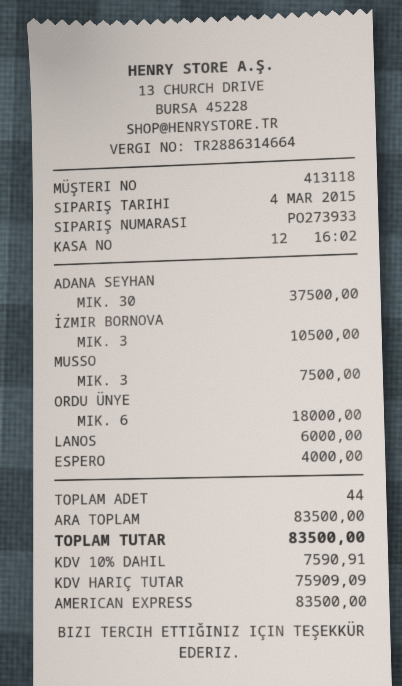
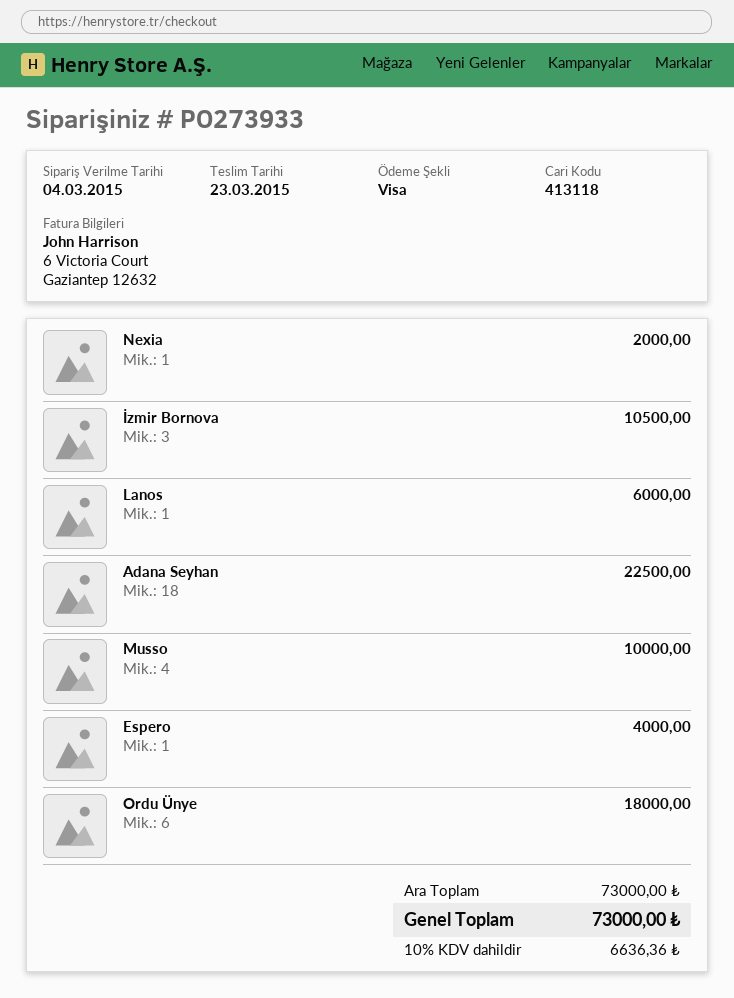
payment method: American Express -> Visa
ADANA SEYHAN: 30 for 37500.00 -> 18 for 22500.00
MUSSO: 3 for 7500.00 -> 4 for 10000.00
Nexia: none -> 1 for 2000.00
subtotal: 83500.00 -> 73000.00
tax: 10% = 7590.91 -> 10% = 6636.36
total: 83500.00 -> 73000.00

